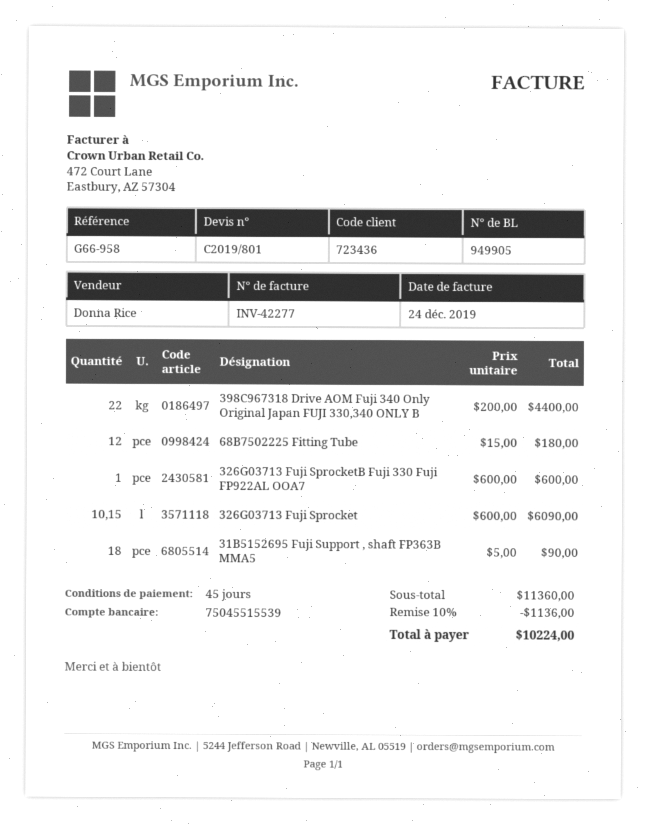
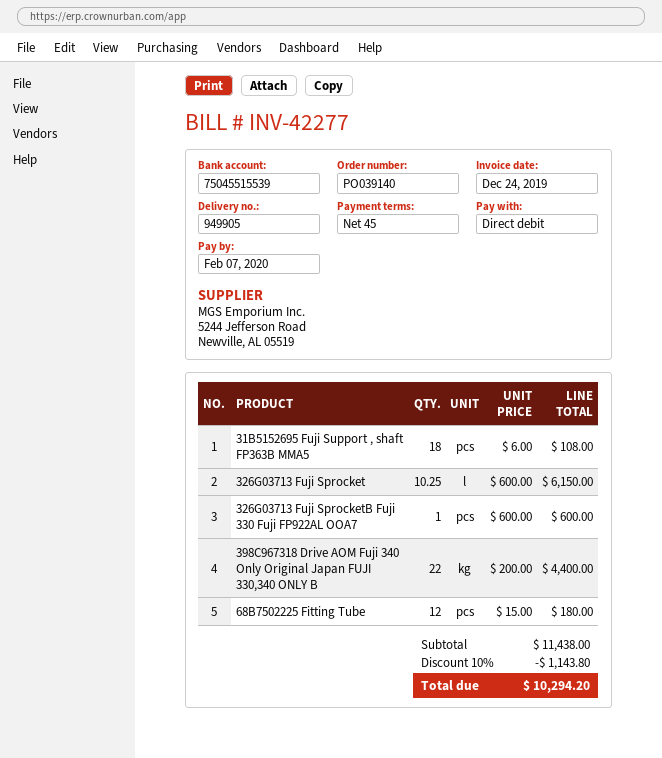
326G03713 Fuji Sprocket: 10.15 x 600.00 = 6090.00 -> 10.25 x 600.00 = 6150.00
31B5152695 Fuji Support , shaft FP363Β MMA5: 18 x 5.00 = 90.00 -> 18 x 6.00 = 108.00
subtotal: 11360.00 -> 11438.00
discount: 10% = 1136.00 -> 10% = 1143.80
total: 10224.00 -> 10294.20

